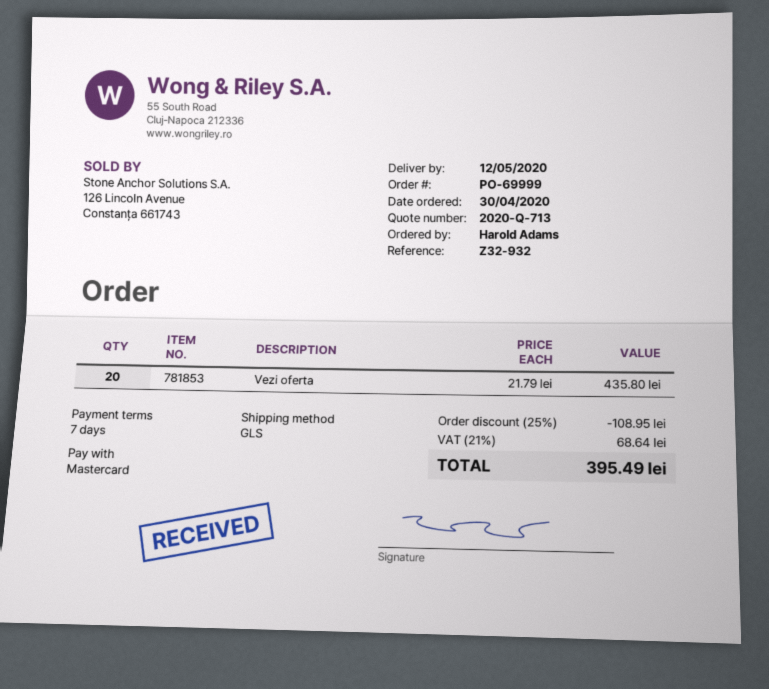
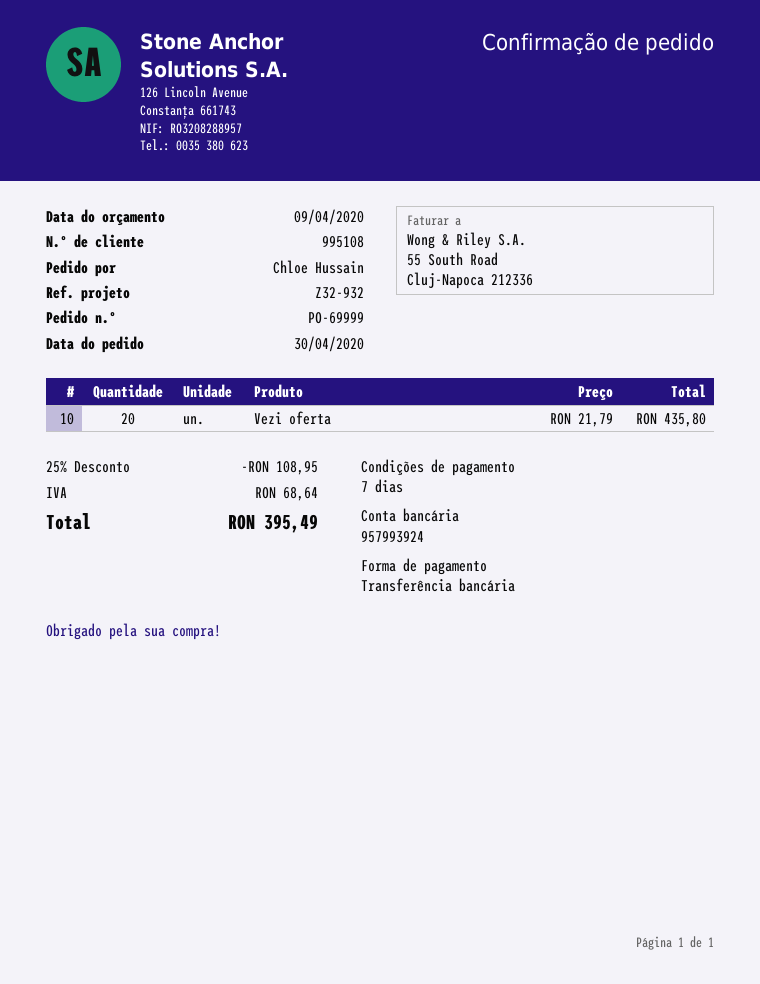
ordered by: Harold Adams -> Chloe Hussain
payment method: Mastercard -> bank transfer

